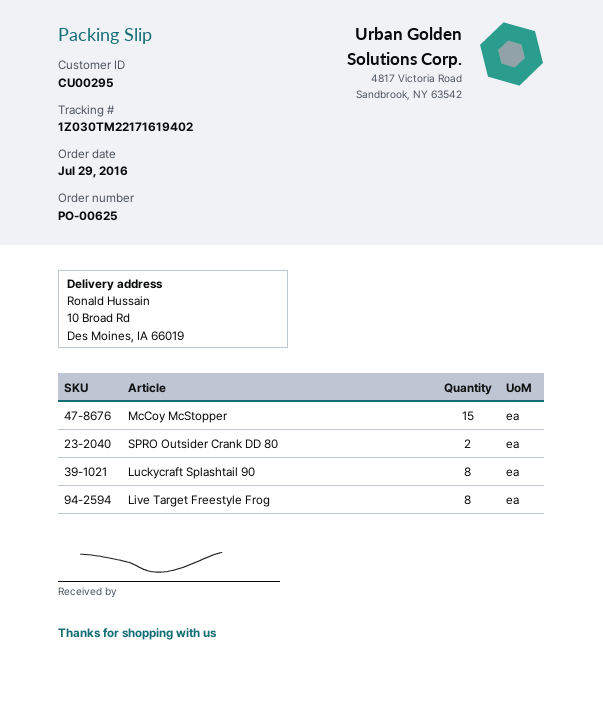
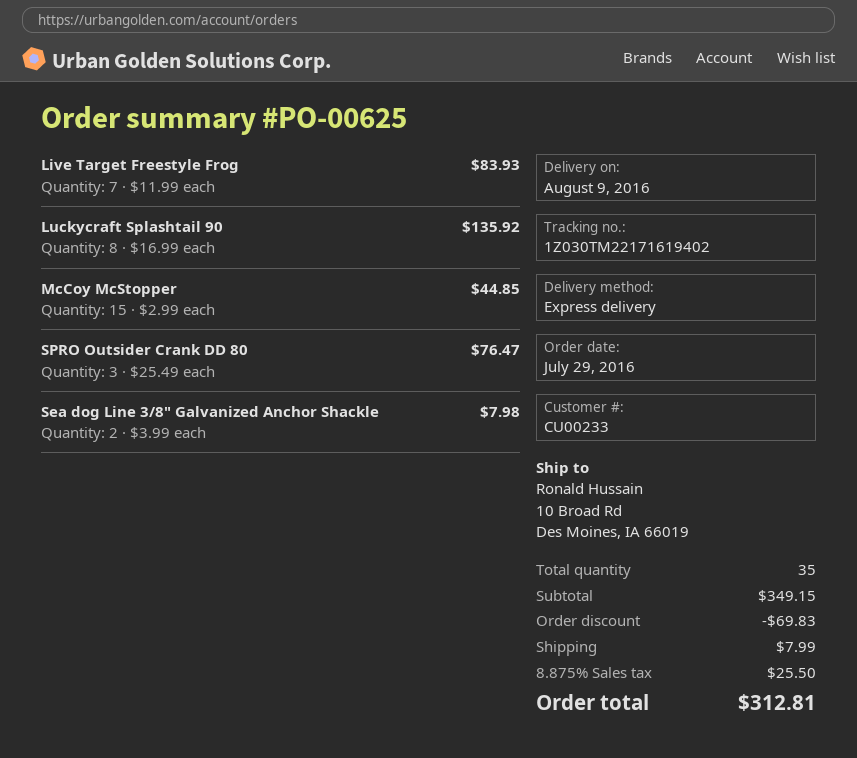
customer number: CU00295 -> CU00233
SPRO Outsider Crank DD 80: 2 -> 3
Live Target Freestyle Frog: 8 -> 7
Sea dog Line 3/8" Galvanized Anchor Shackle: none -> 2

